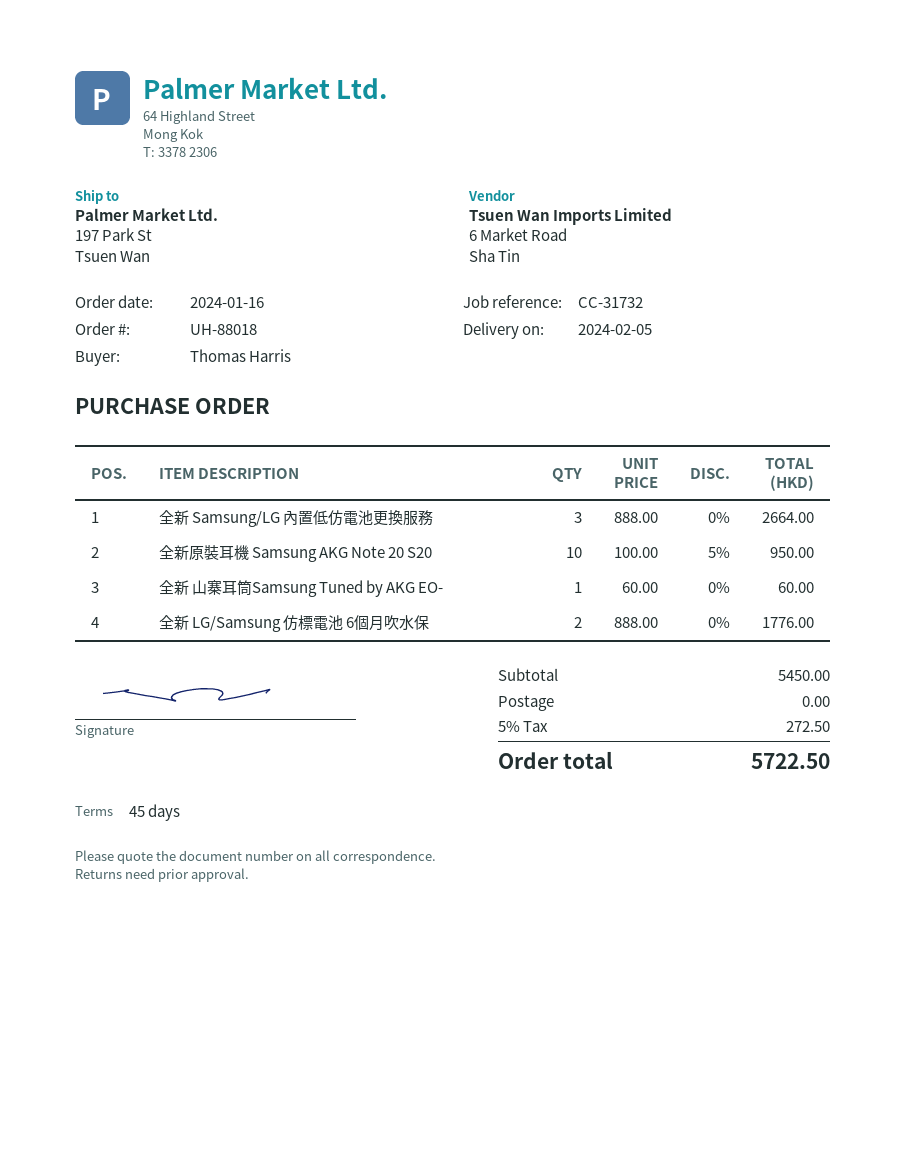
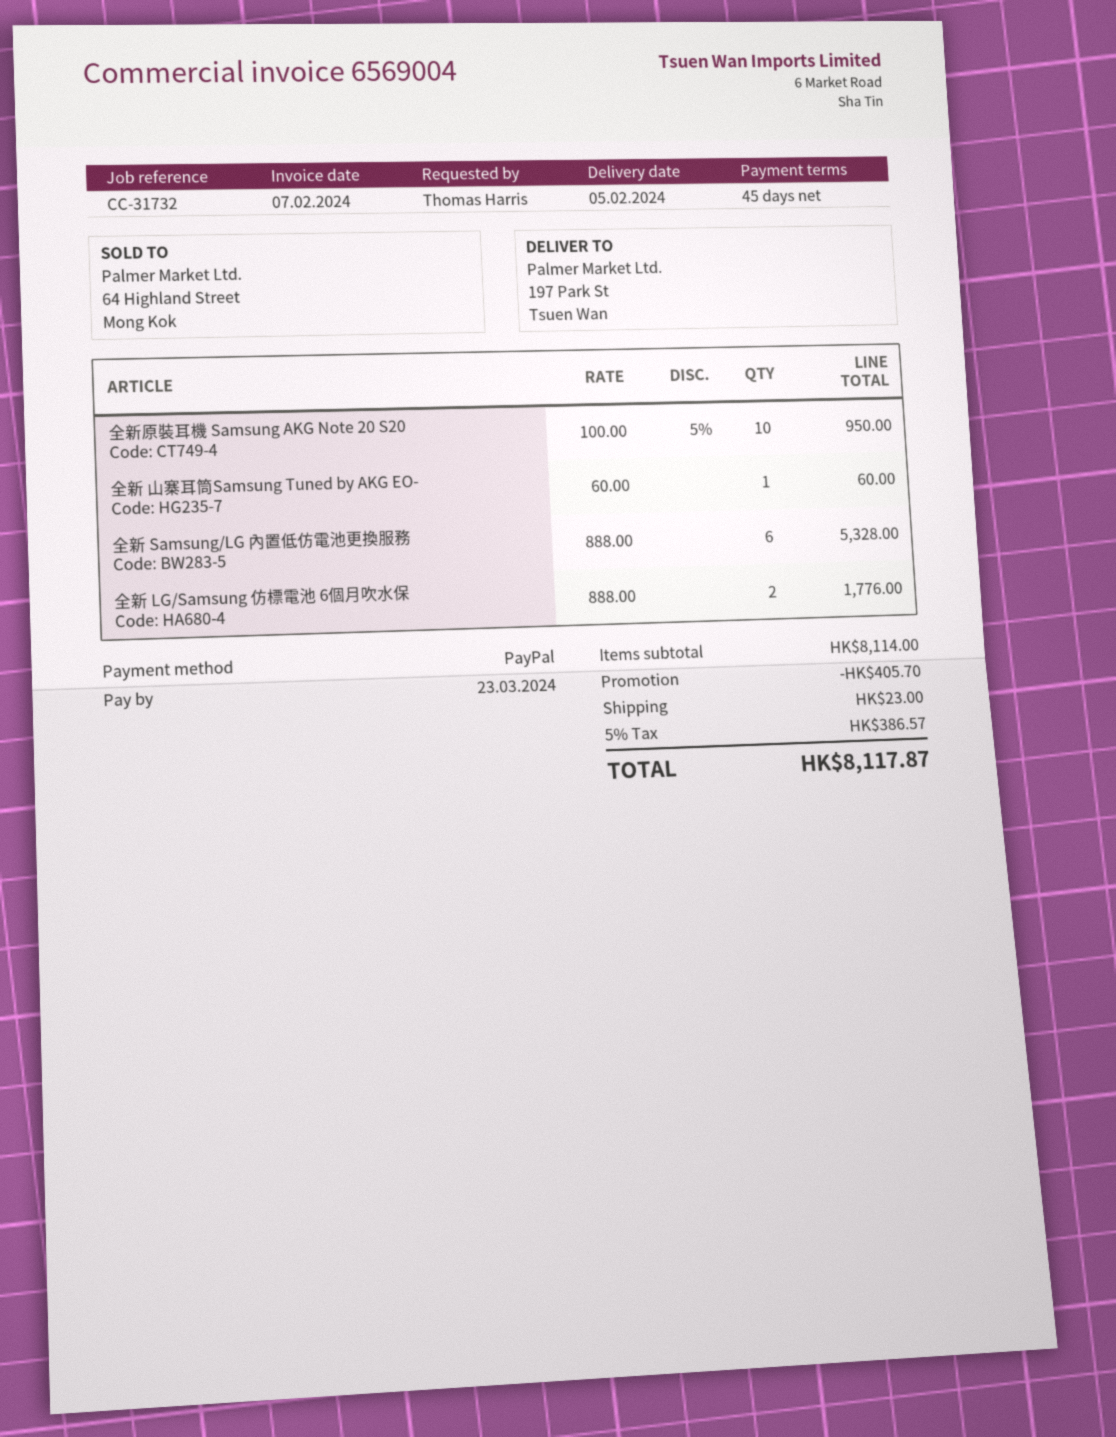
全新 Samsung/LG 內置低仿電池更換服務: 3 x 888.00 = 2664.00 -> 6 x 888.00 = 5328.00
subtotal: 5450.00 -> 8114.00
discount: none -> 405.70
shipping: 0.00 -> 23.00
tax: 5% = 272.50 -> 5% = 386.57
total: 5722.50 -> 8117.87

